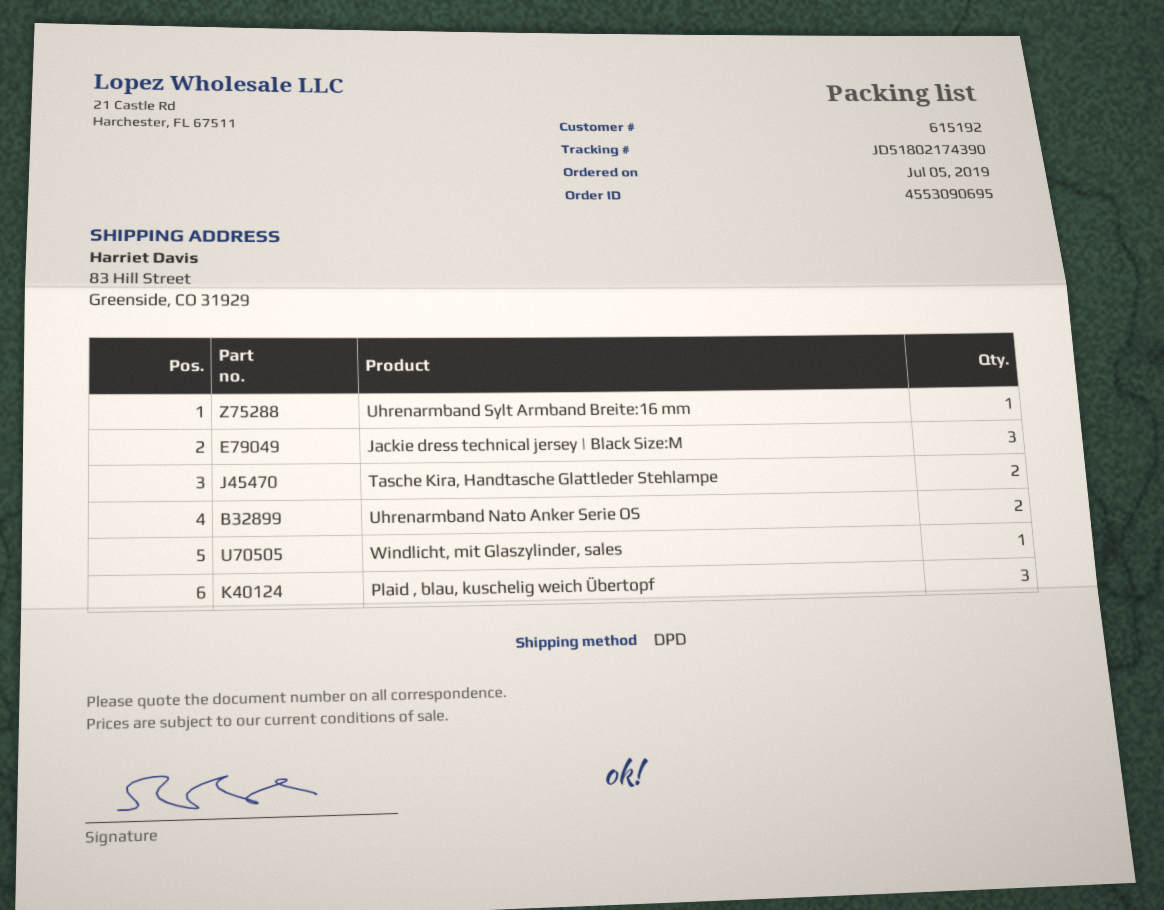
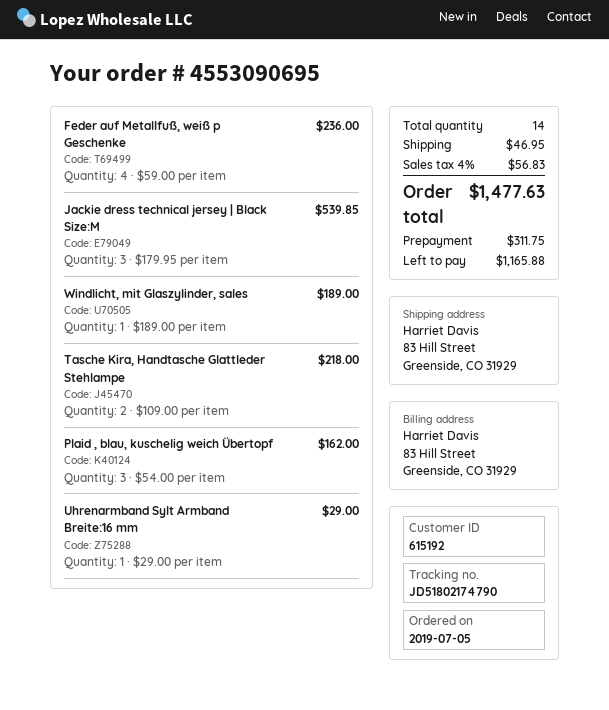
tracking number: JD51802174390 -> JD51802174790
Uhrenarmband Nato Anker Serie OS: 2 -> none
Feder auf Metallfuß, weiß p Geschenke: none -> 4

